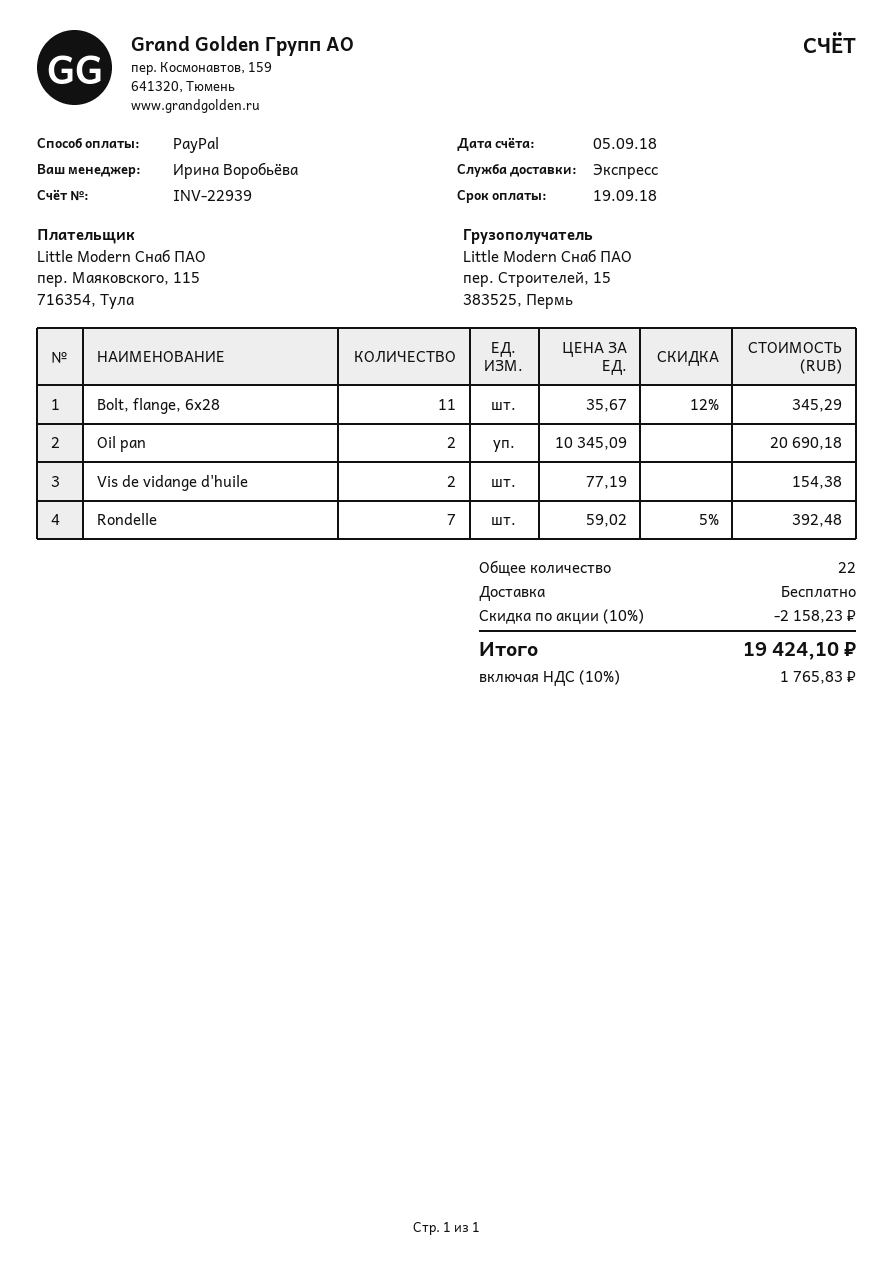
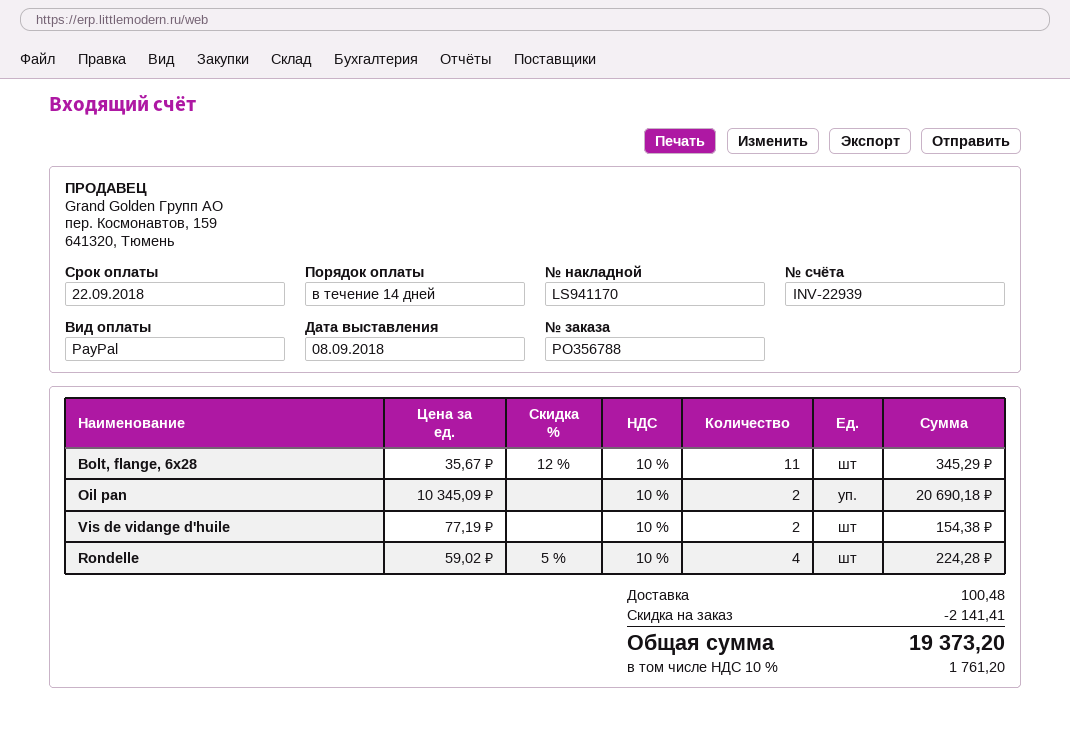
invoice date: 2018-09-05 -> 2018-09-08
due date: 2018-09-19 -> 2018-09-22
Rondelle: 7 x 59.02 - 5% = 392.48 -> 4 x 59.02 - 5% = 224.28
discount: 2158.23 -> 2141.41
shipping: 0.00 -> 100.48
tax: 10% = 1765.83 -> 10% = 1761.20
total: 19424.10 -> 19373.20

